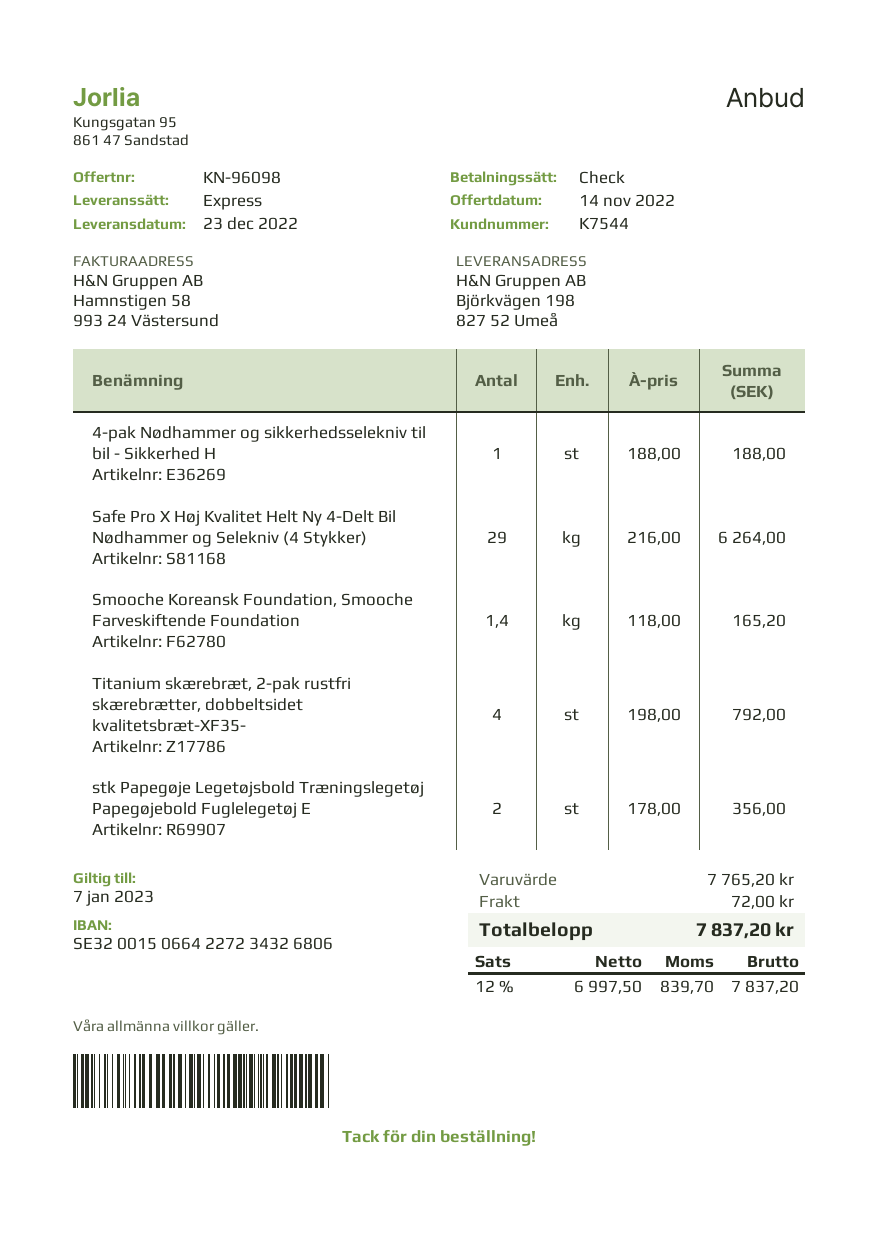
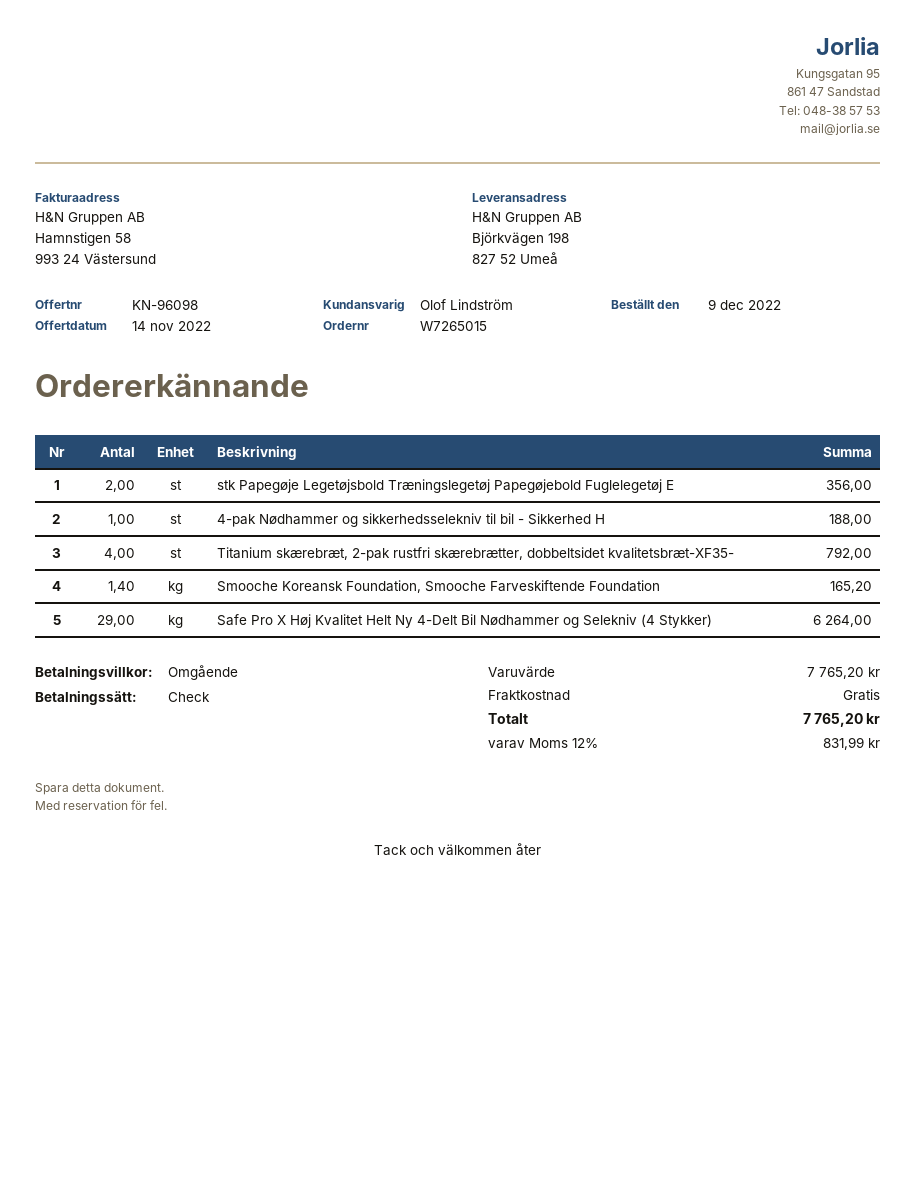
shipping: 72.00 -> 0.00
tax: 12% = 839.70 -> 12% = 831.99
total: 7837.20 -> 7765.20

